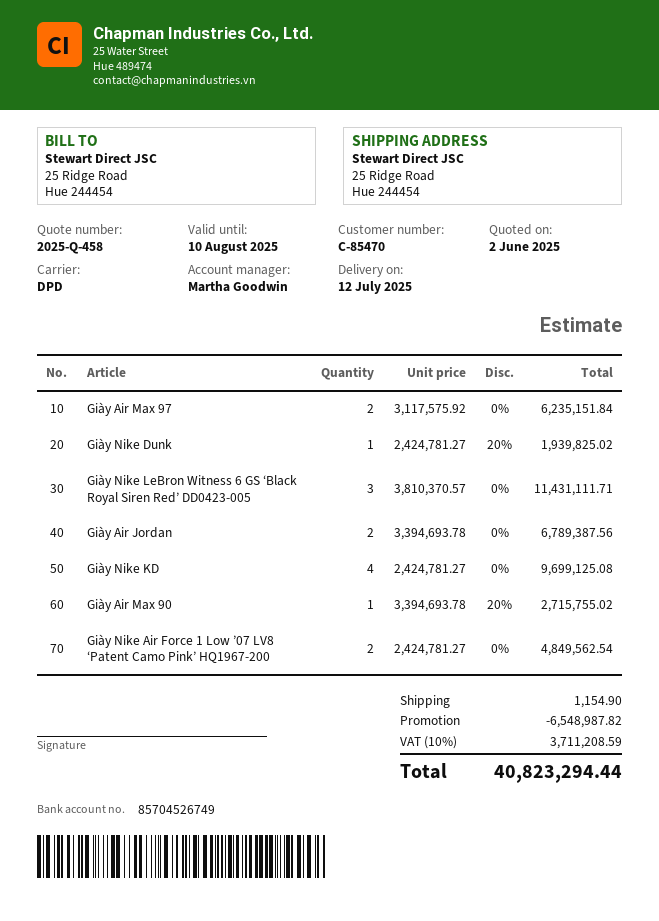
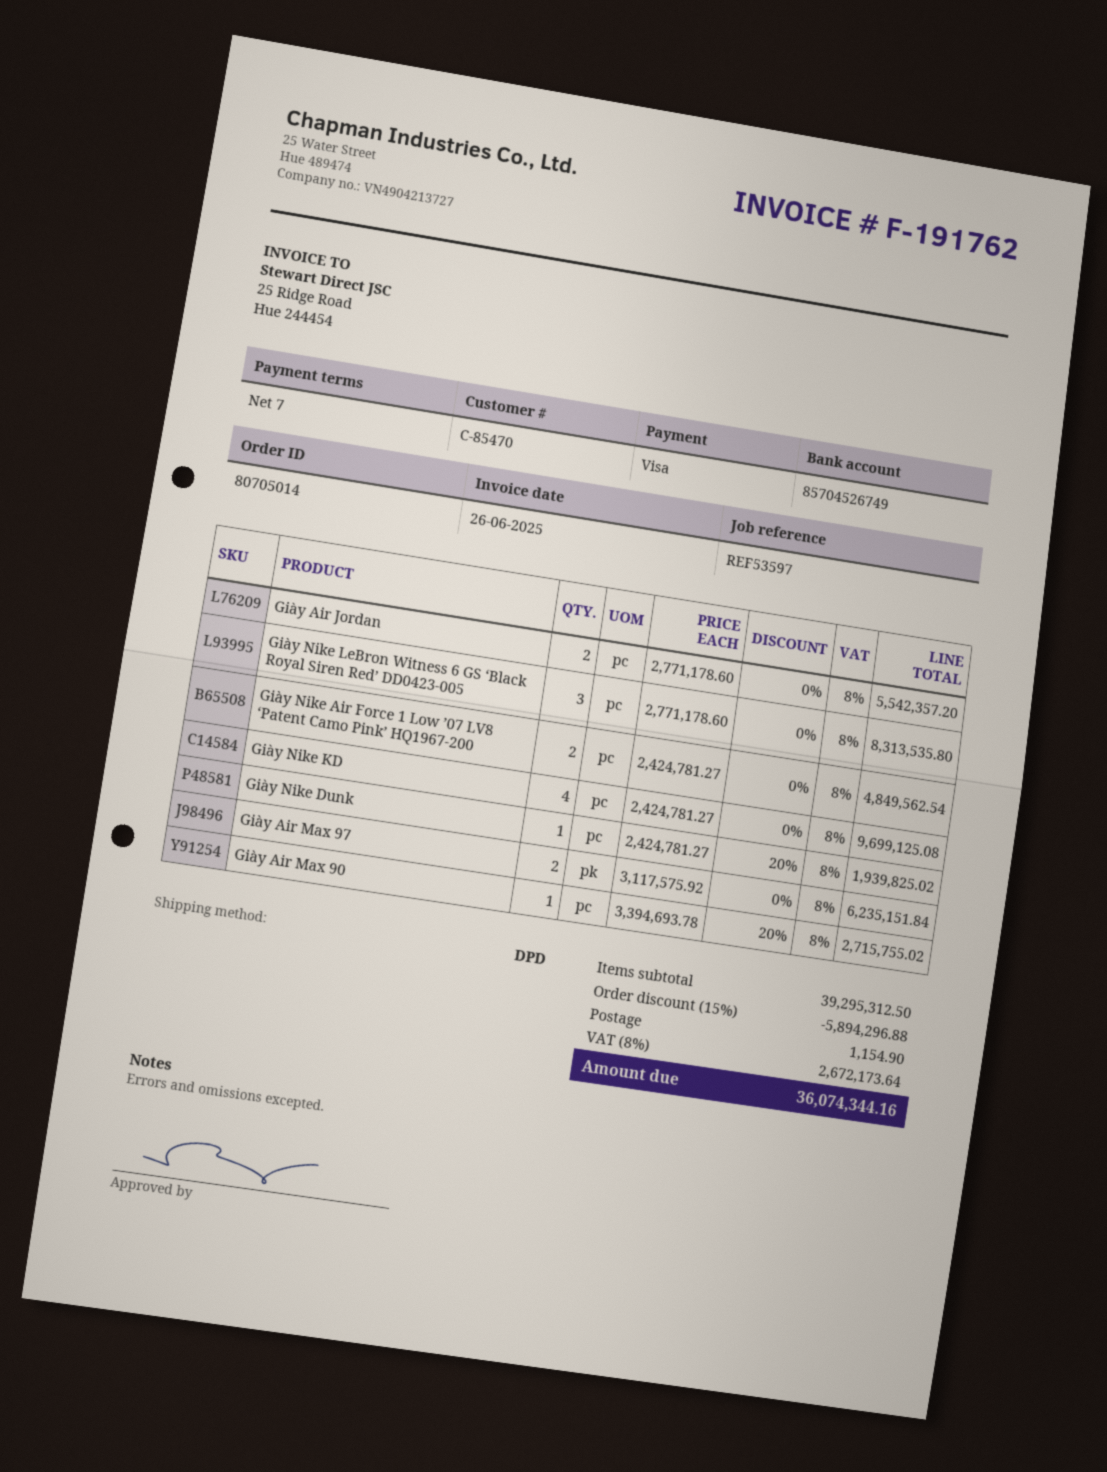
Giày Nike LeBron Witness 6 GS ‘Black Royal Siren Red’ DD0423-005: 3 x 3810370.57 = 11431111.71 -> 3 x 2771178.60 = 8313535.80
Giày Air Jordan: 2 x 3394693.78 = 6789387.56 -> 2 x 2771178.60 = 5542357.20
discount: 6548987.82 -> 5894296.88
tax: 10% = 3711208.59 -> 8% = 2672173.64
total: 40823294.44 -> 36074344.16

